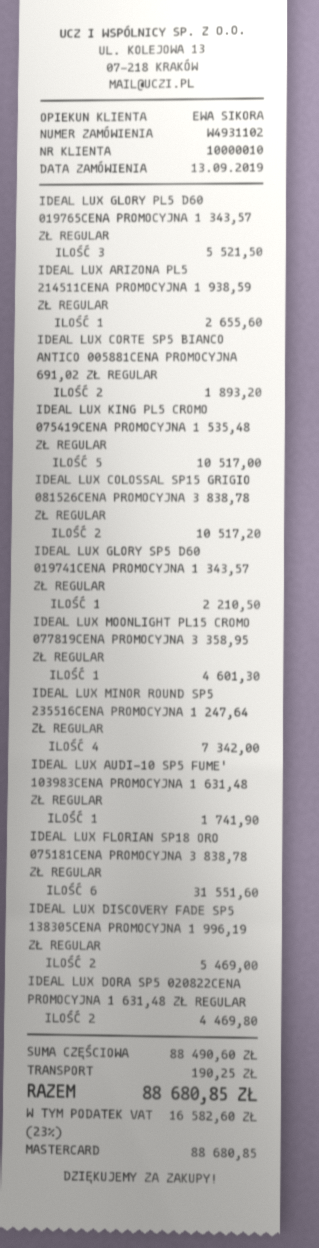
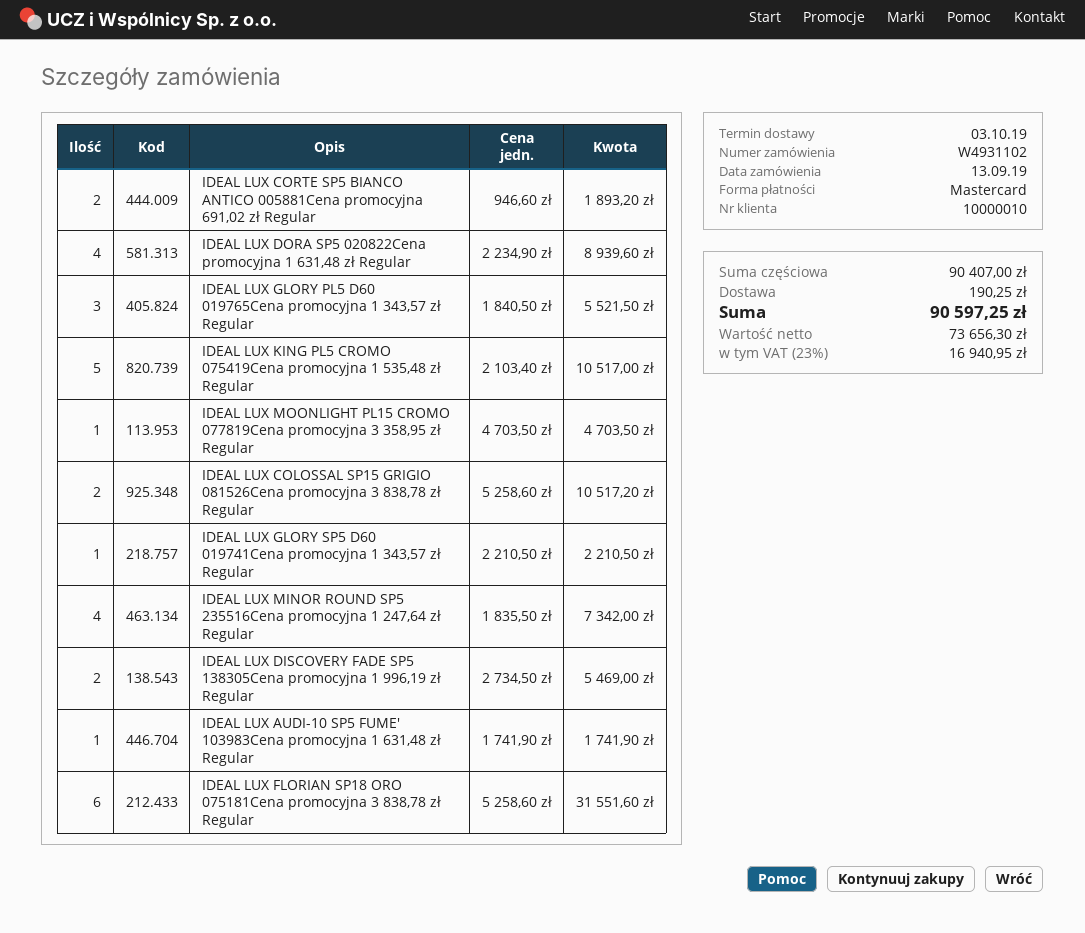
IDEAL LUX ARIZONA PL5 214511CENA PROMOCYJNA 1 938,59 ZŁ REGULAR: 1 for 2655.60 -> none
IDEAL LUX MOONLIGHT PL15 CROMO 077819CENA PROMOCYJNA 3 358,95 ZŁ REGULAR: 1 for 4601.30 -> 1 for 4703.50
IDEAL LUX DORA SP5 020822CENA PROMOCYJNA 1 631,48 ZŁ REGULAR: 2 for 4469.80 -> 4 for 8939.60
subtotal: 88490.60 -> 90407.00
tax: 23% = 16582.60 -> 23% = 16940.95
total: 88680.85 -> 90597.25

